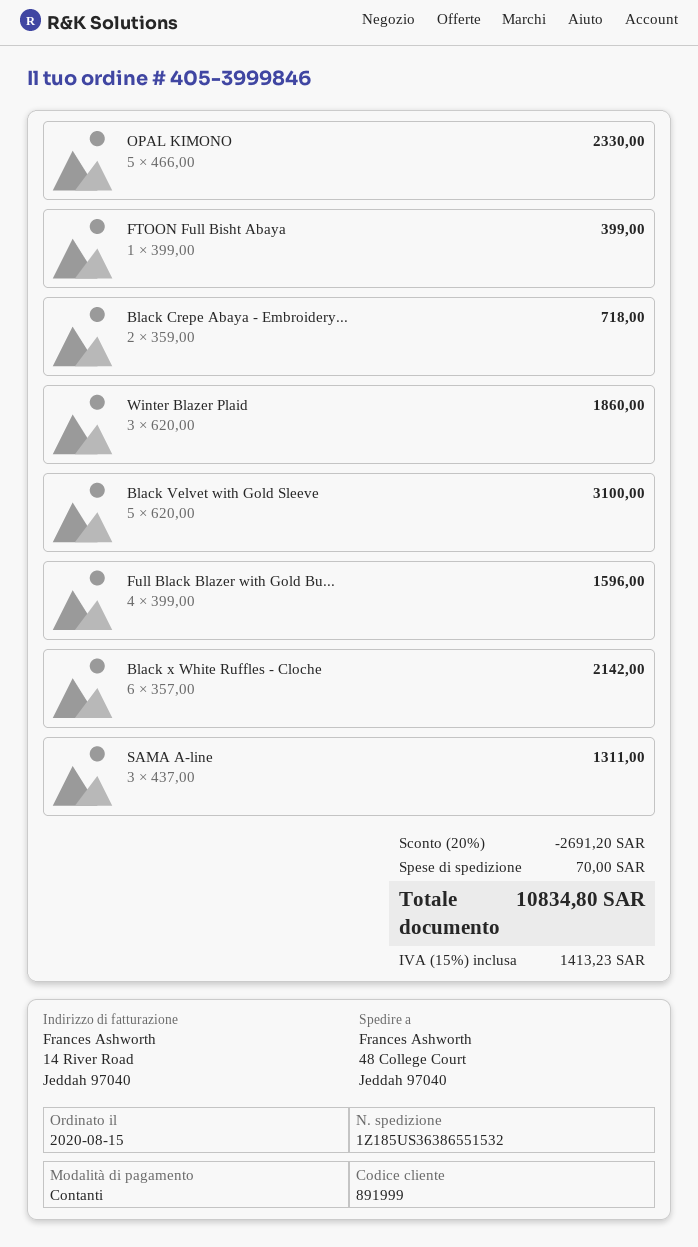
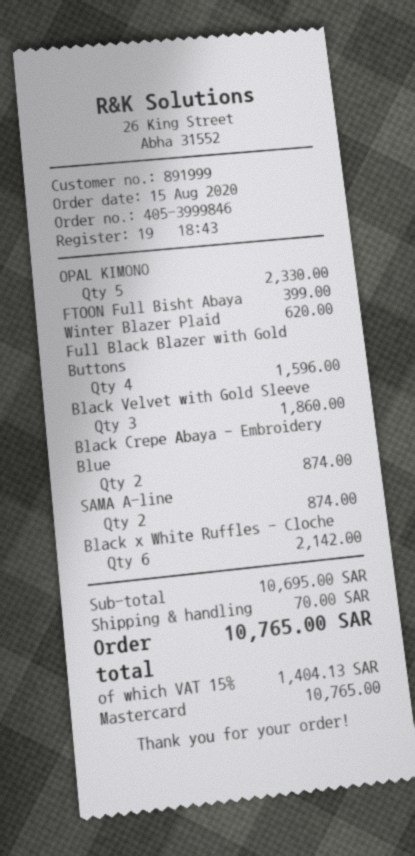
payment method: cash -> Mastercard
Black Crepe Abaya - Embroidery...: 2 for 718.00 -> 2 for 874.00
Winter Blazer Plaid: 3 for 1860.00 -> 1 for 620.00
Black Velvet with Gold Sleeve: 5 for 3100.00 -> 3 for 1860.00
SAMA A-line: 3 for 1311.00 -> 2 for 874.00
discount: 20% = 2691.20 -> none
tax: 15% = 1413.23 -> 15% = 1404.13
total: 10834.80 -> 10765.00

